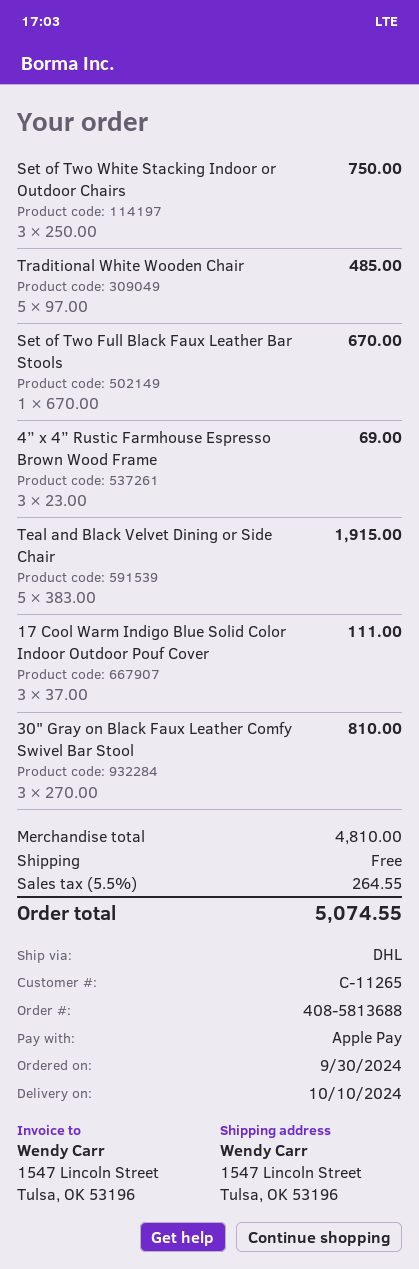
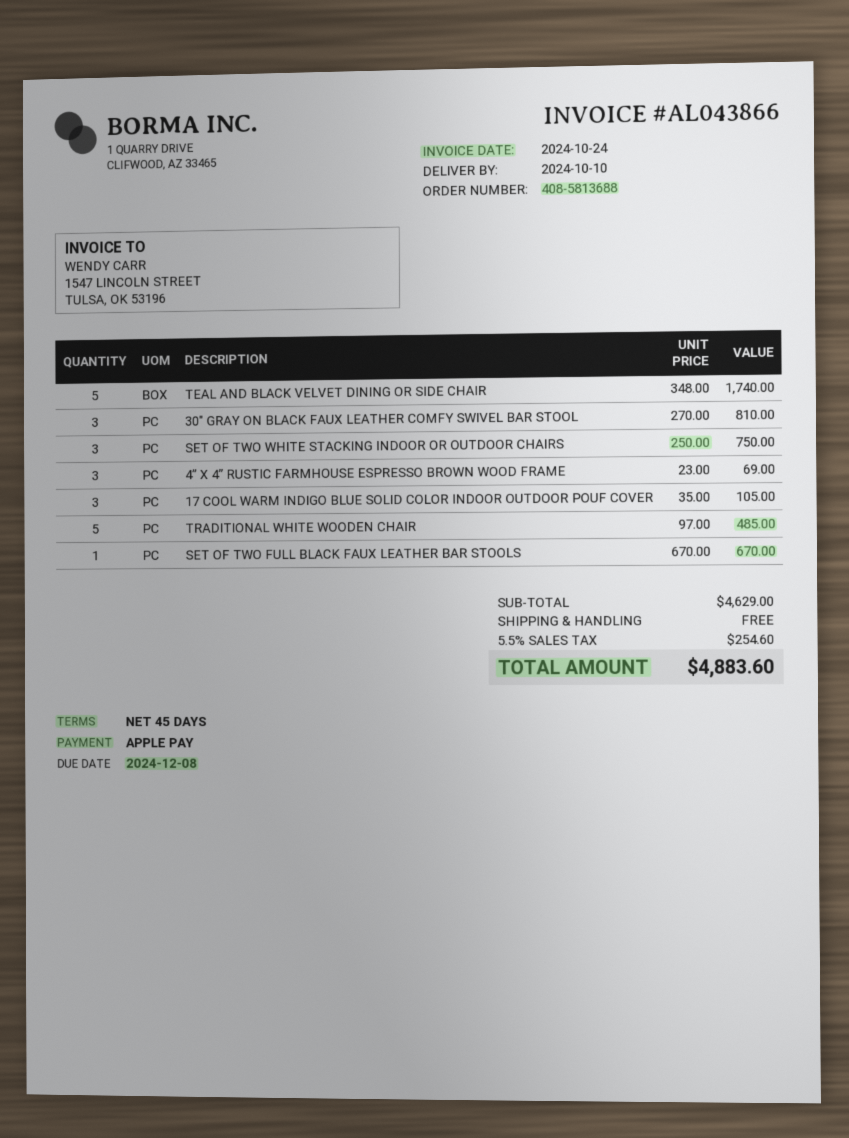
Teal and Black Velvet Dining or Side Chair: 5 x 383.00 = 1915.00 -> 5 x 348.00 = 1740.00
17 Cool Warm Indigo Blue Solid Color Indoor Outdoor Pouf Cover: 3 x 37.00 = 111.00 -> 3 x 35.00 = 105.00
subtotal: 4810.00 -> 4629.00
tax: 5.5% = 264.55 -> 5.5% = 254.60
total: 5074.55 -> 4883.60

